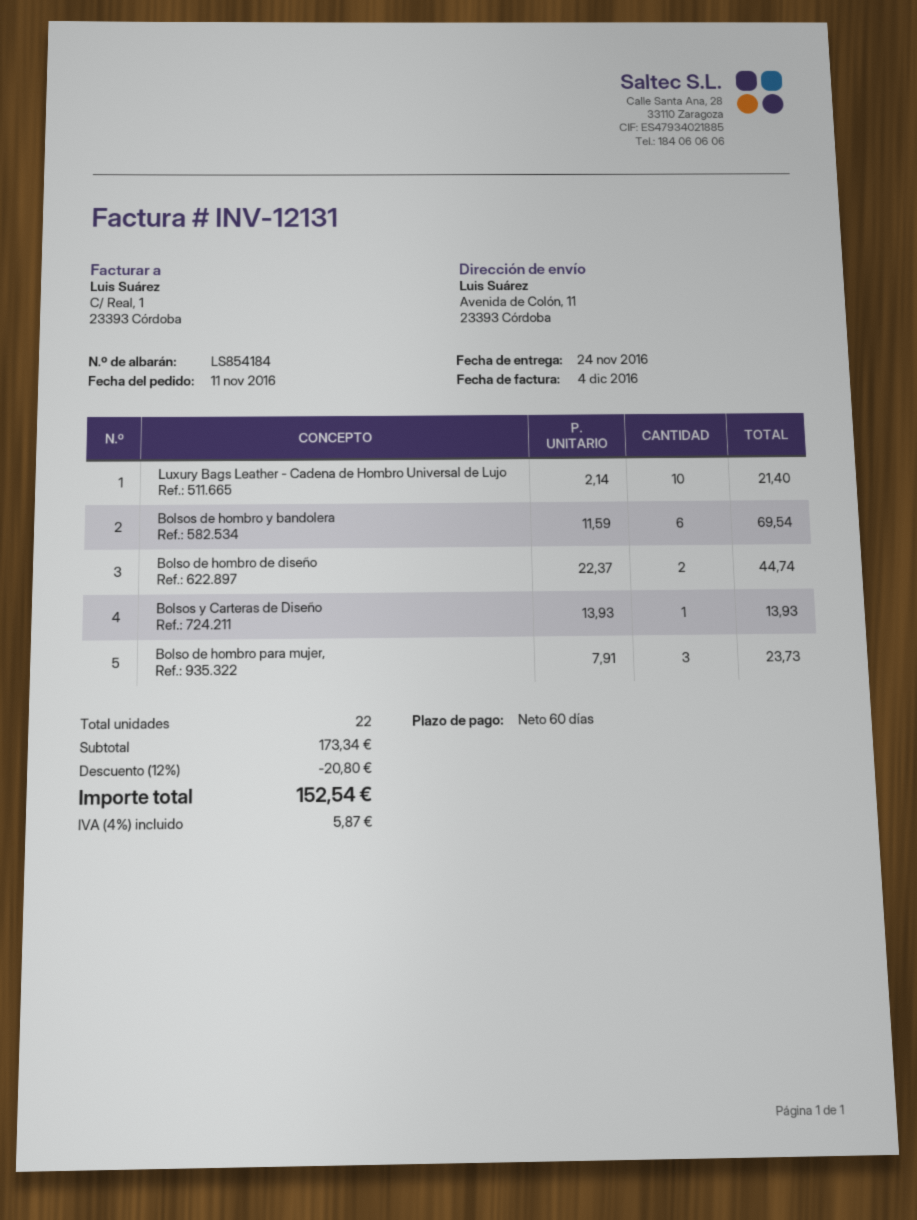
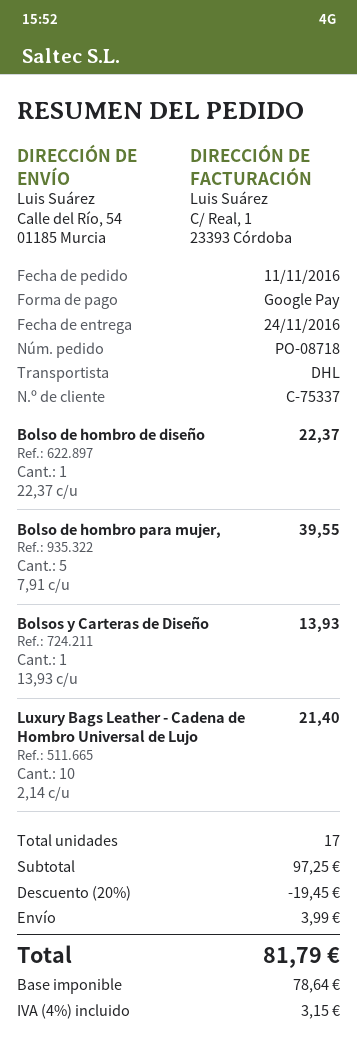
ship to: Avenida de Colón, 11, 23393 Córdoba -> Calle del Río, 54, 01185 Murcia
Bolsos de hombro y bandolera: 6 x 11.59 = 69.54 -> none
Bolso de hombro de diseño: 2 x 22.37 = 44.74 -> 1 x 22.37 = 22.37
Bolso de hombro para mujer,: 3 x 7.91 = 23.73 -> 5 x 7.91 = 39.55
total quantity: 22 -> 17
subtotal: 173.34 -> 97.25
discount: 12% = 20.80 -> 20% = 19.45
shipping: none -> 3.99
tax: 4% = 5.87 -> 4% = 3.15
total: 152.54 -> 81.79

